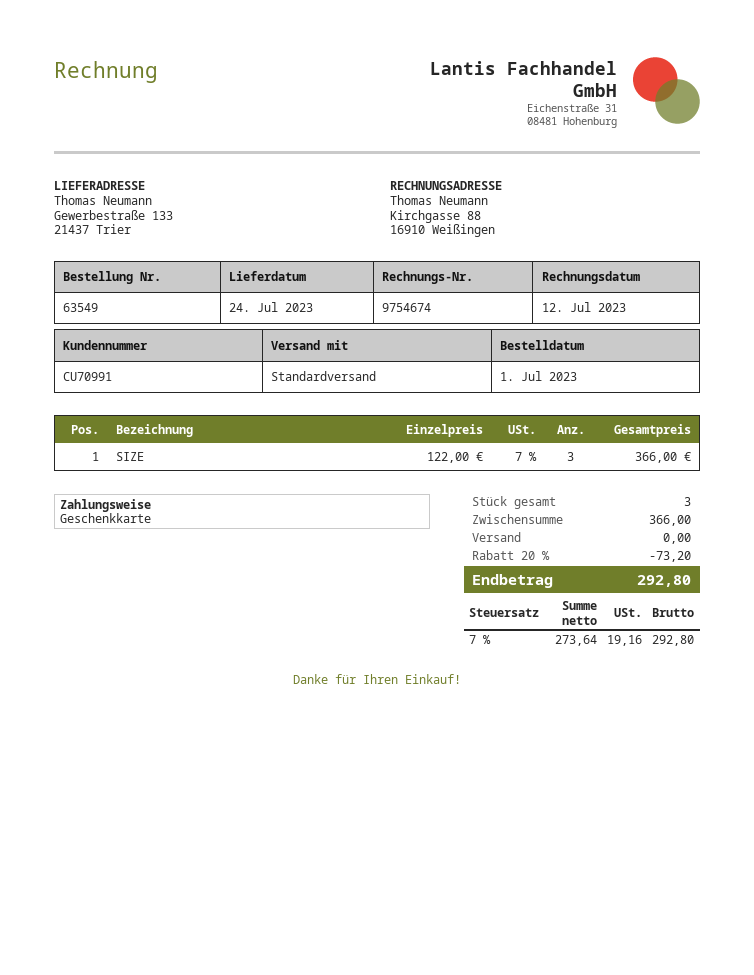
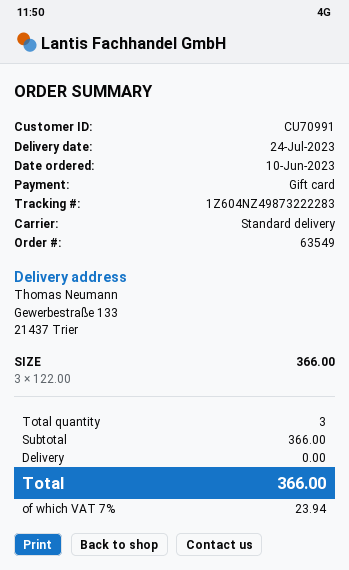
order date: 2023-07-01 -> 2023-06-10
discount: 20% = 73.20 -> none
tax: 7% = 19.16 -> 7% = 23.94
total: 292.80 -> 366.00

